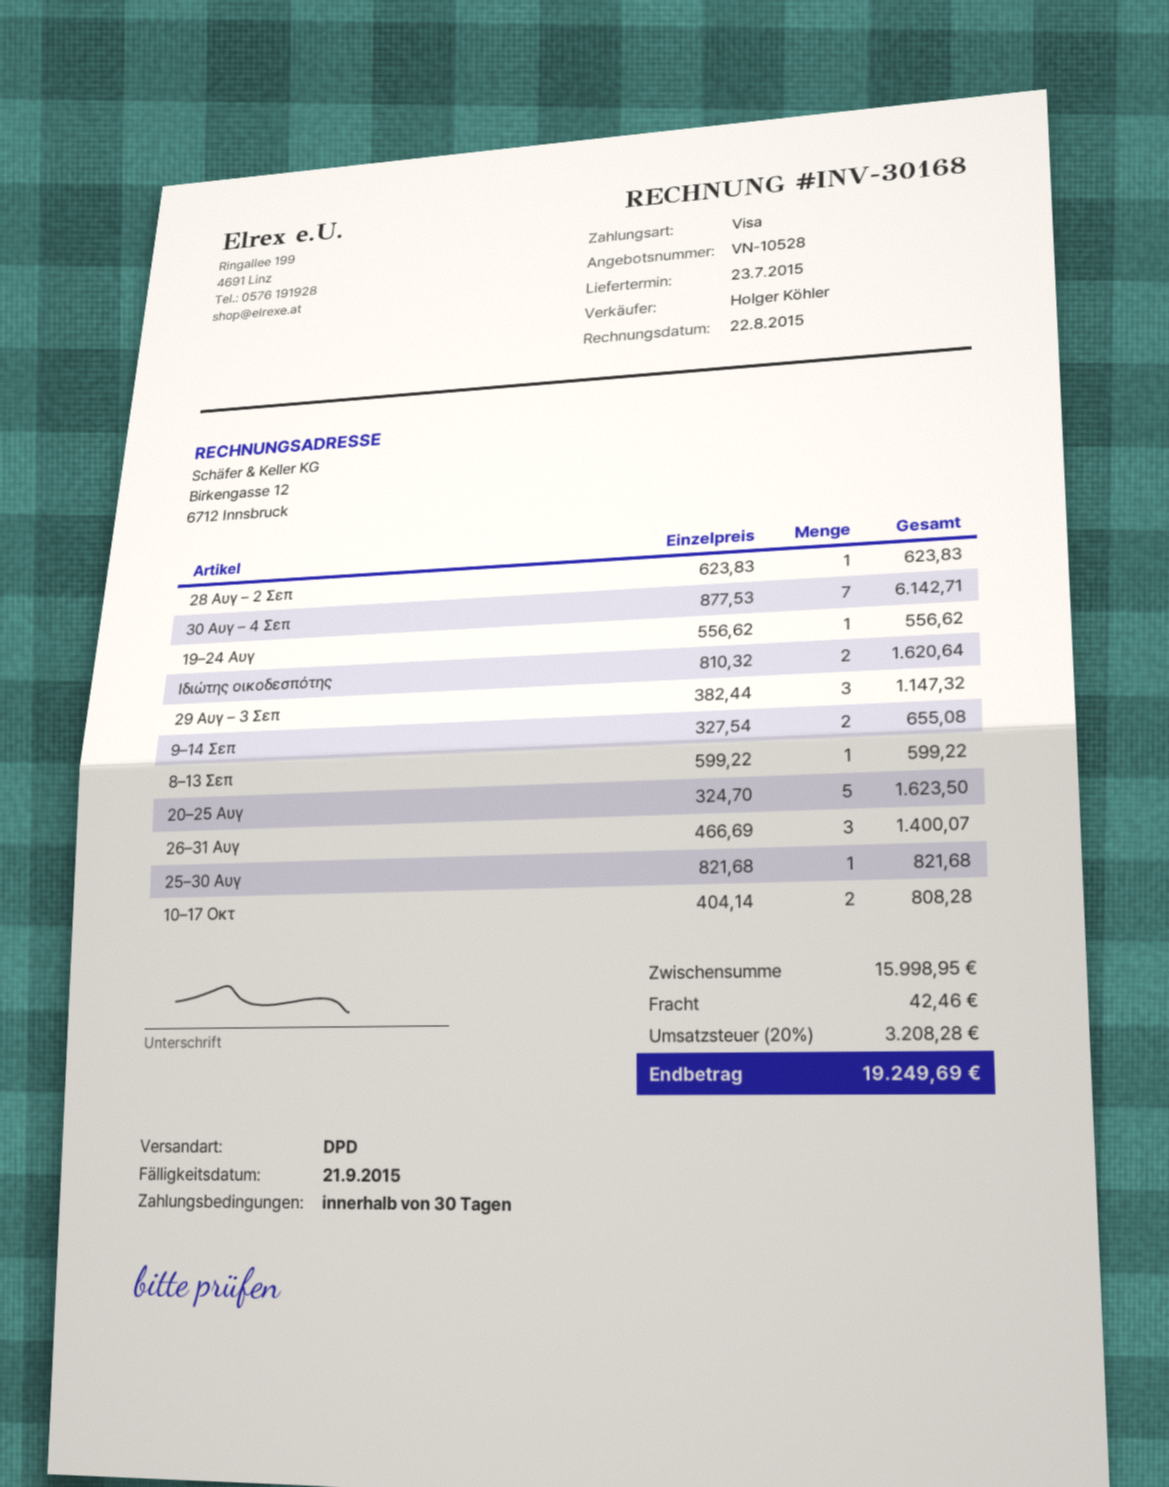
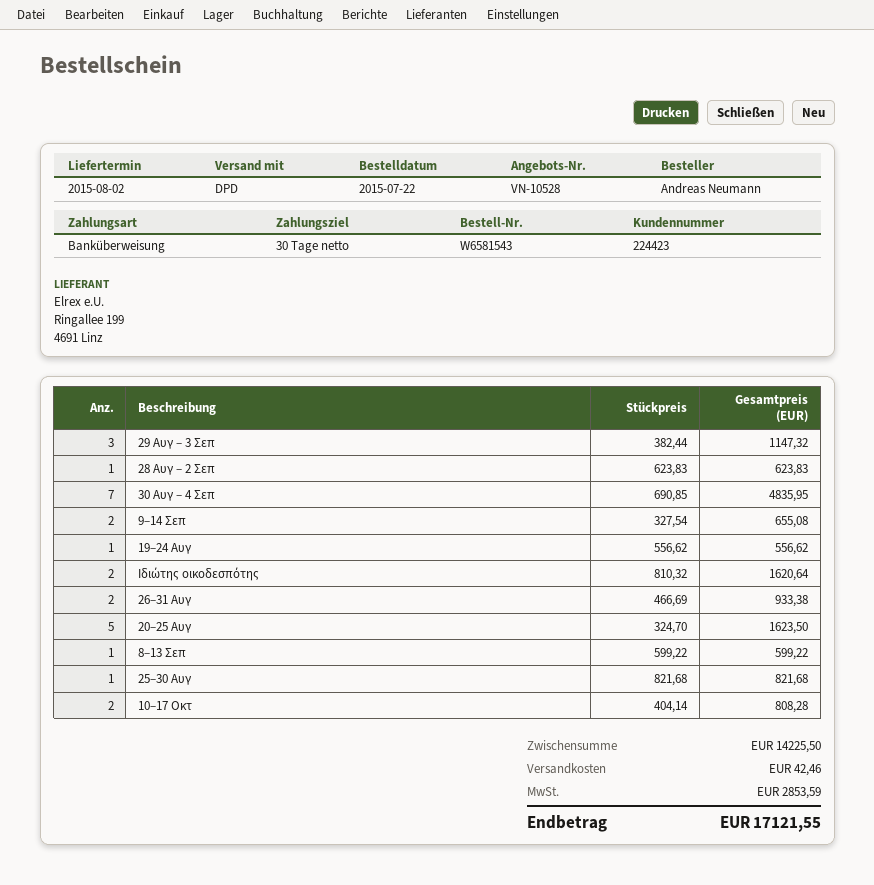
delivery date: 2015-07-23 -> 2015-08-02
payment method: Visa -> bank transfer
30 Αυγ – 4 Σεπ: 7 x 877.53 = 6142.71 -> 7 x 690.85 = 4835.95
26–31 Αυγ: 3 x 466.69 = 1400.07 -> 2 x 466.69 = 933.38
subtotal: 15998.95 -> 14225.50
tax: 3208.28 -> 2853.59
total: 19249.69 -> 17121.55

